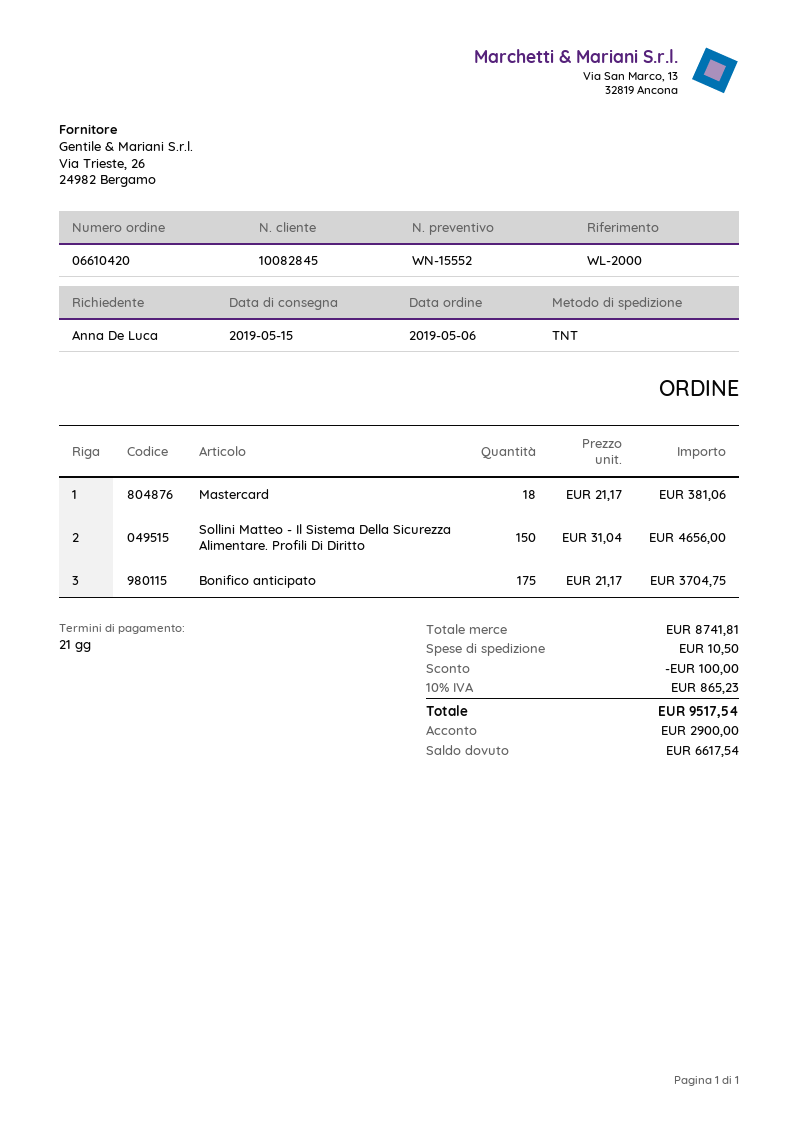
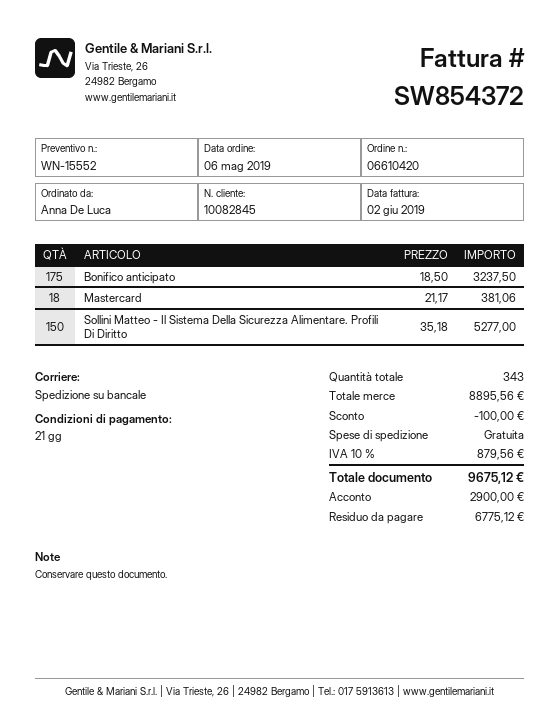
shipping method: TNT -> pallet freight
Sollini Matteo - Il Sistema Della Sicurezza Alimentare. Profili Di Diritto: 150 x 31.04 = 4656.00 -> 150 x 35.18 = 5277.00
Bonifico anticipato: 175 x 21.17 = 3704.75 -> 175 x 18.50 = 3237.50
subtotal: 8741.81 -> 8895.56
shipping: 10.50 -> 0.00
tax: 10% = 865.23 -> 10% = 879.56
total: 9517.54 -> 9675.12
balance: 6617.54 -> 6775.12

